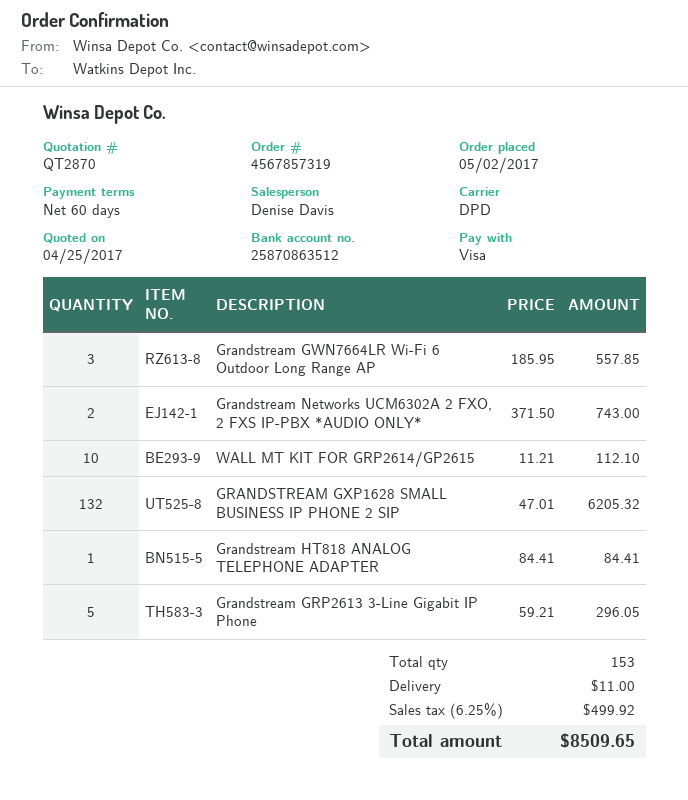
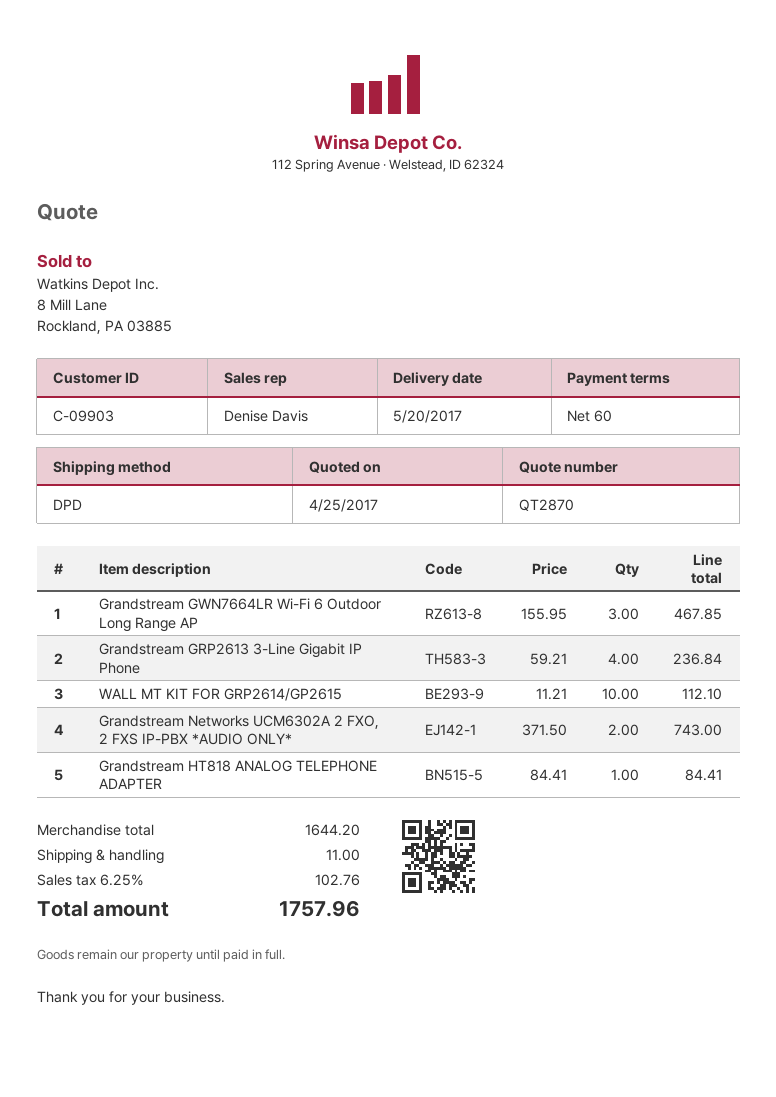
Grandstream GWN7664LR Wi-Fi 6 Outdoor Long Range AP: 3 x 185.95 = 557.85 -> 3 x 155.95 = 467.85
GRANDSTREAM GXP1628 SMALL BUSINESS IP PHONE 2 SIP: 132 x 47.01 = 6205.32 -> none
Grandstream GRP2613 3-Line Gigabit IP Phone: 5 x 59.21 = 296.05 -> 4 x 59.21 = 236.84
tax: 6.25% = 499.92 -> 6.25% = 102.76
total: 8509.65 -> 1757.96

